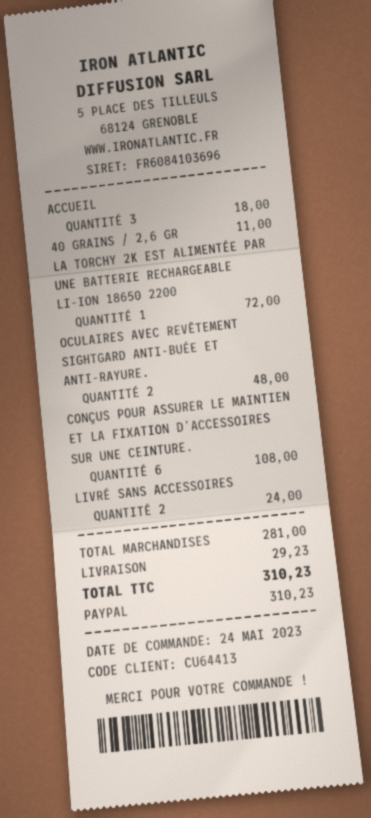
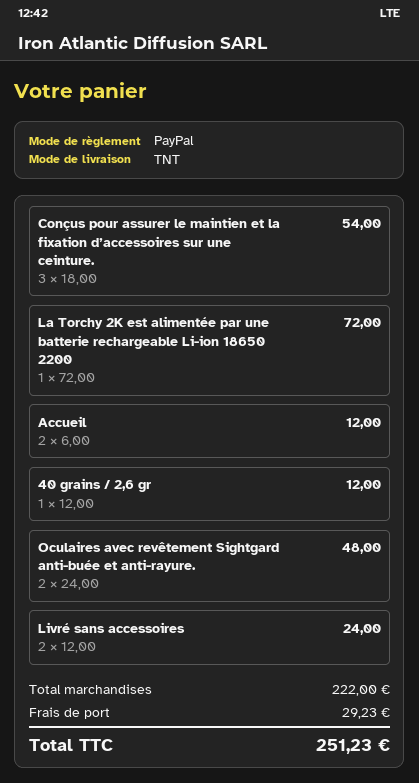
ACCUEIL: 3 for 18.00 -> 2 for 12.00
40 GRAINS / 2,6 GR: 1 for 11.00 -> 1 for 12.00
CONÇUS POUR ASSURER LE MAINTIEN ET LA FIXATION D’ACCESSOIRES SUR UNE CEINTURE.: 6 for 108.00 -> 3 for 54.00
subtotal: 281.00 -> 222.00
total: 310.23 -> 251.23

